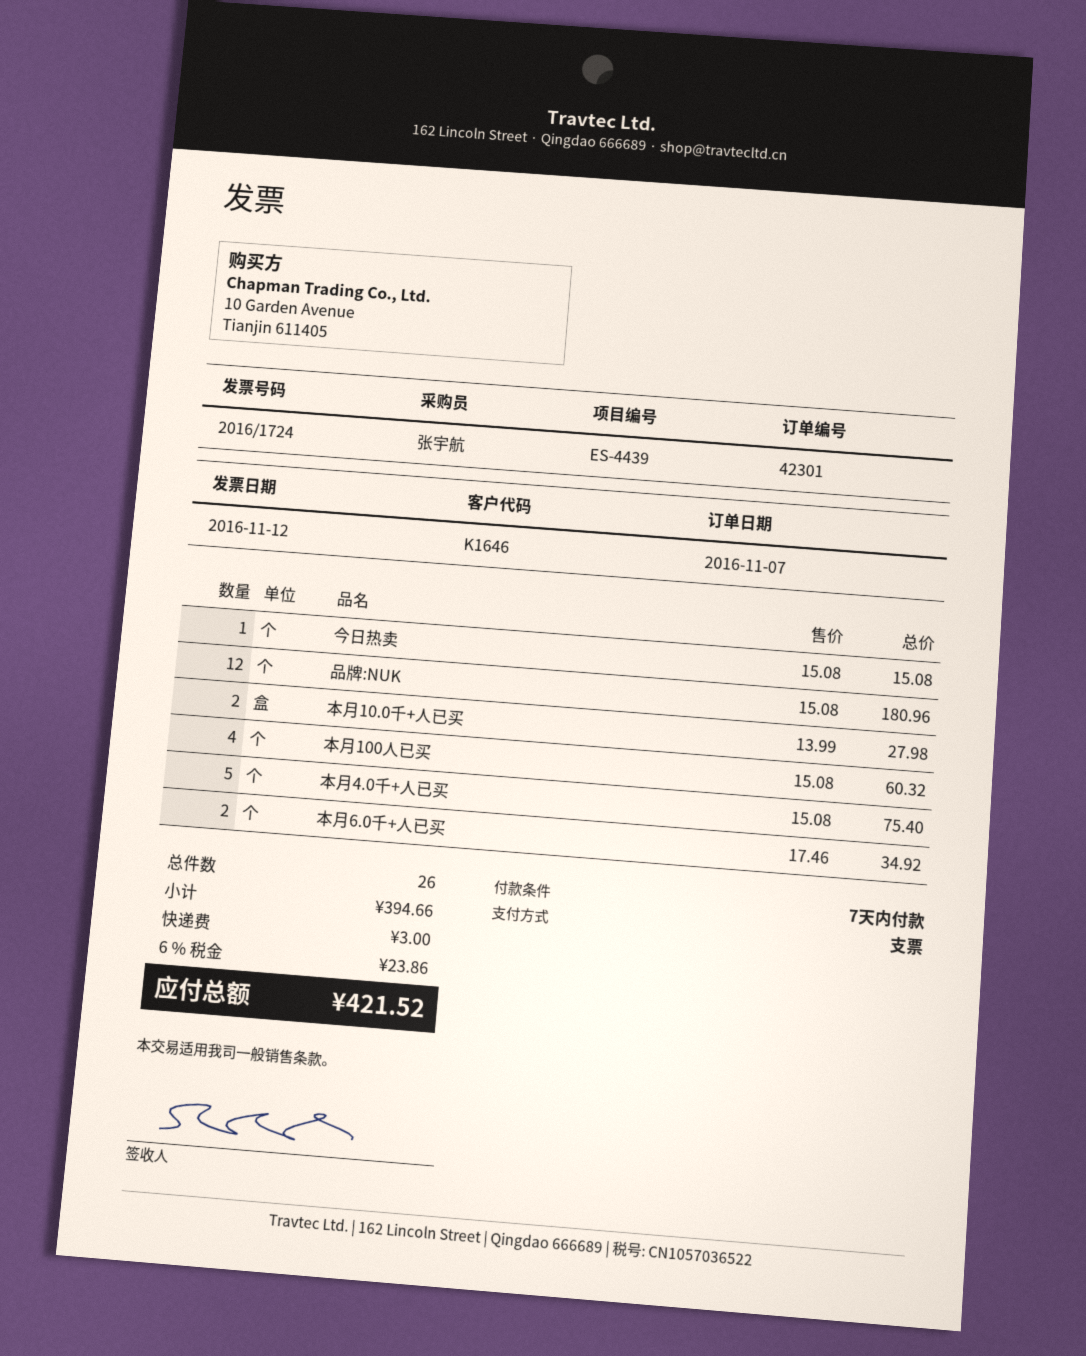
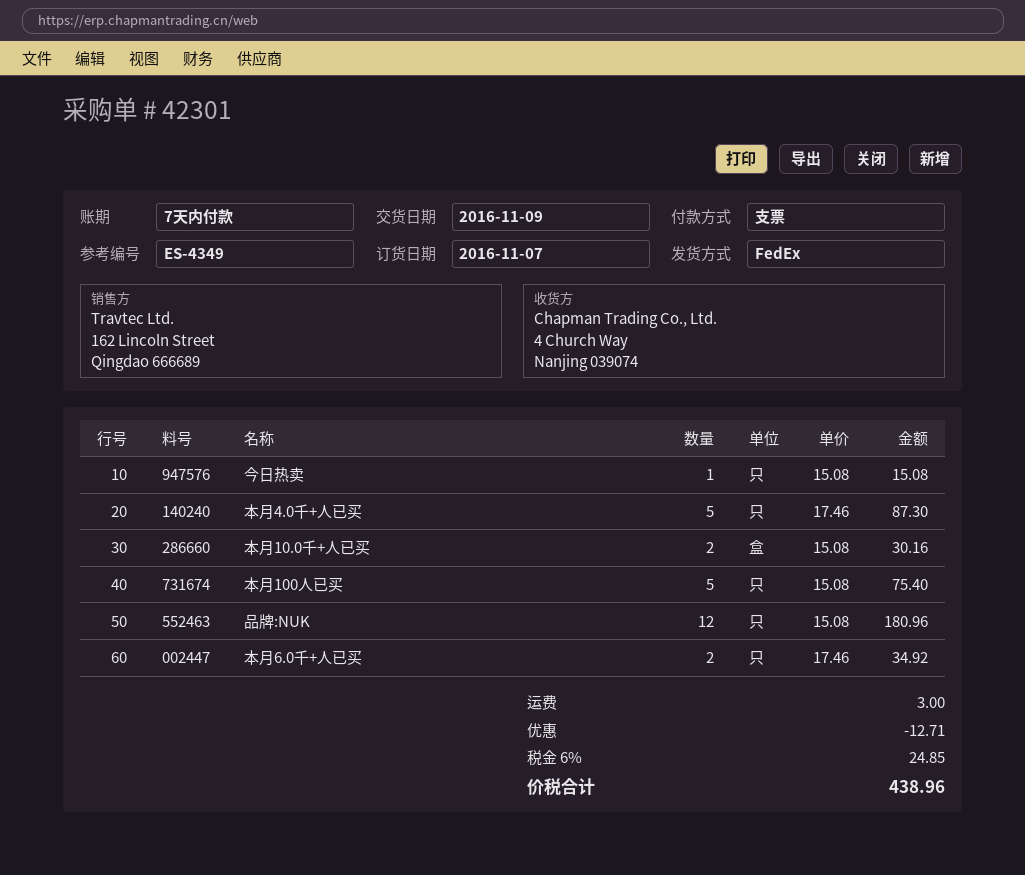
reference: ES-4439 -> ES-4349
本月10.0千+人已买: 2 x 13.99 = 27.98 -> 2 x 15.08 = 30.16
本月100人已买: 4 x 15.08 = 60.32 -> 5 x 15.08 = 75.40
本月4.0千+人已买: 5 x 15.08 = 75.40 -> 5 x 17.46 = 87.30
discount: none -> 12.71
tax: 6% = 23.86 -> 6% = 24.85
total: 421.52 -> 438.96

